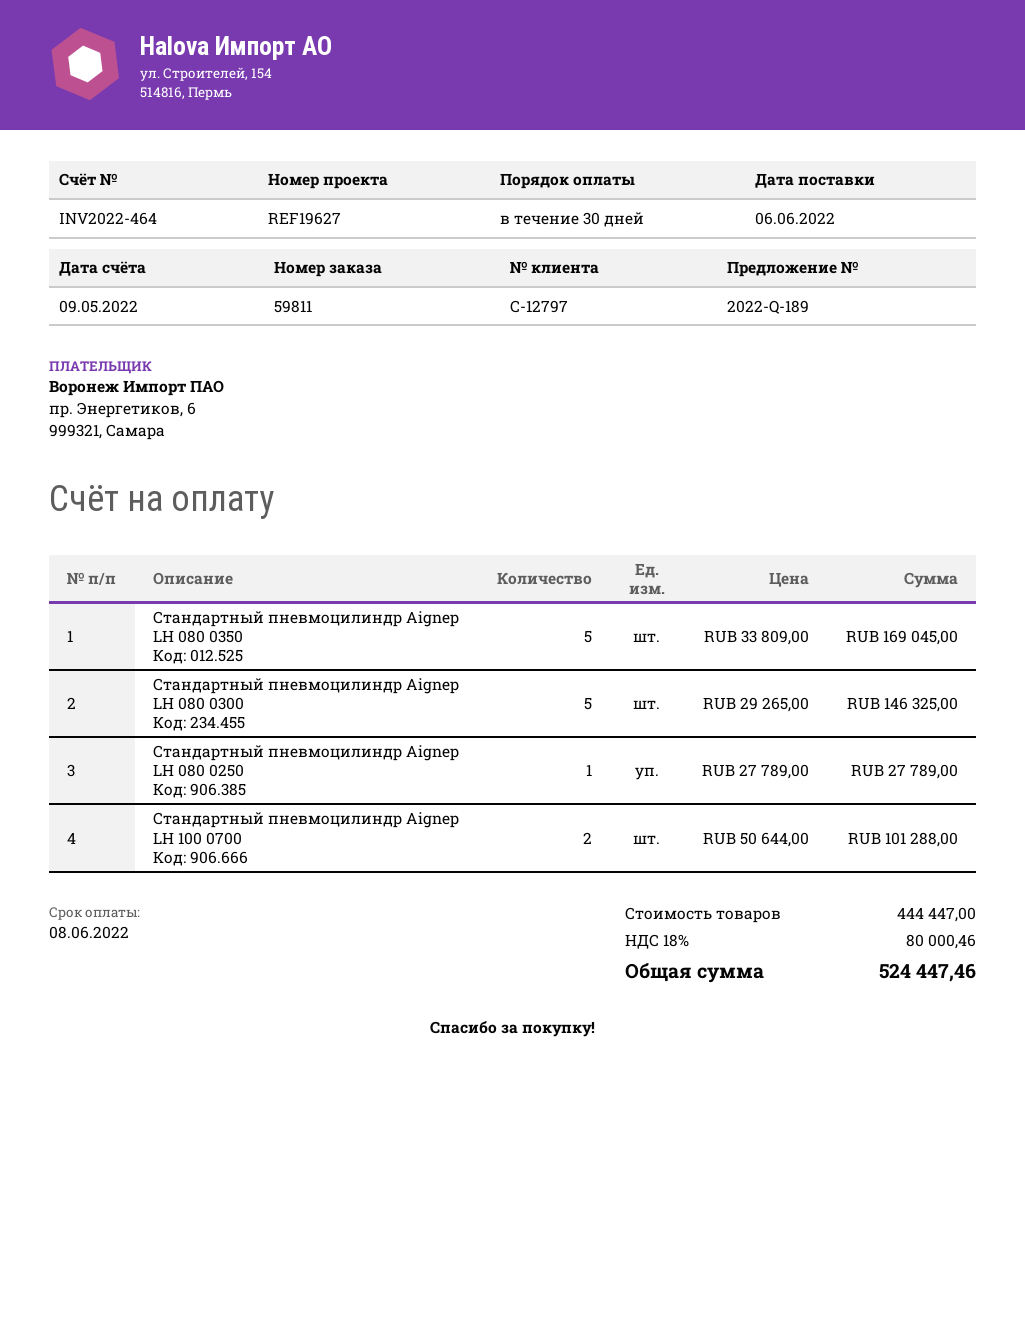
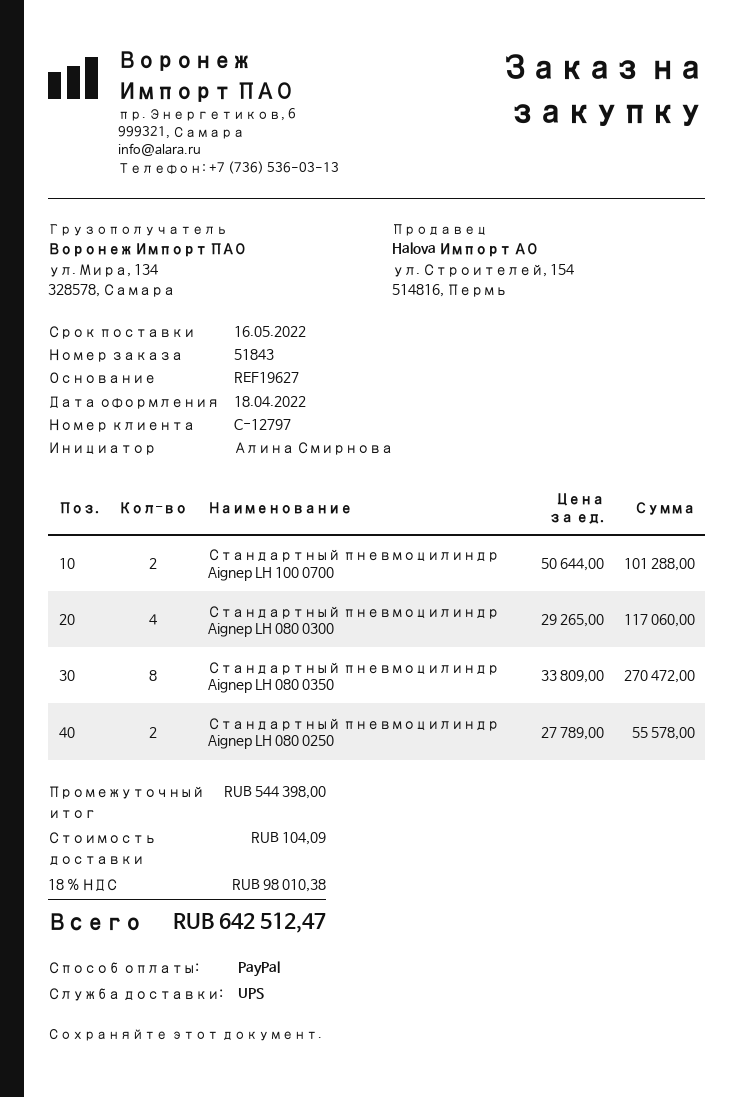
order number: 59811 -> 51843
delivery date: 2022-06-06 -> 2022-05-16
Стандартный пневмоцилиндр Aignep LH 080 0350: 5 x 33809.00 = 169045.00 -> 8 x 33809.00 = 270472.00
Стандартный пневмоцилиндр Aignep LH 080 0300: 5 x 29265.00 = 146325.00 -> 4 x 29265.00 = 117060.00
Стандартный пневмоцилиндр Aignep LH 080 0250: 1 x 27789.00 = 27789.00 -> 2 x 27789.00 = 55578.00
subtotal: 444447.00 -> 544398.00
shipping: none -> 104.09
tax: 18% = 80000.46 -> 18% = 98010.38
total: 524447.46 -> 642512.47

